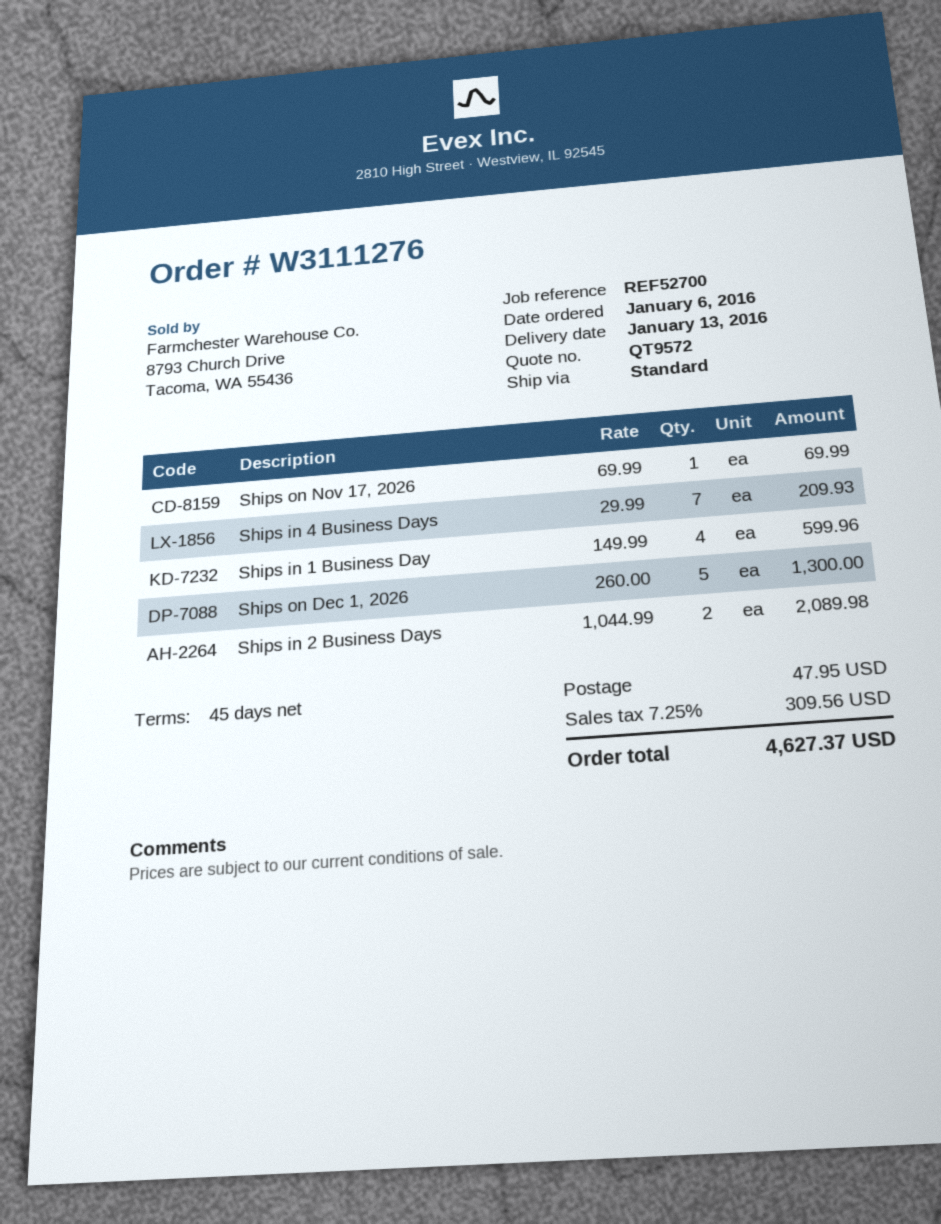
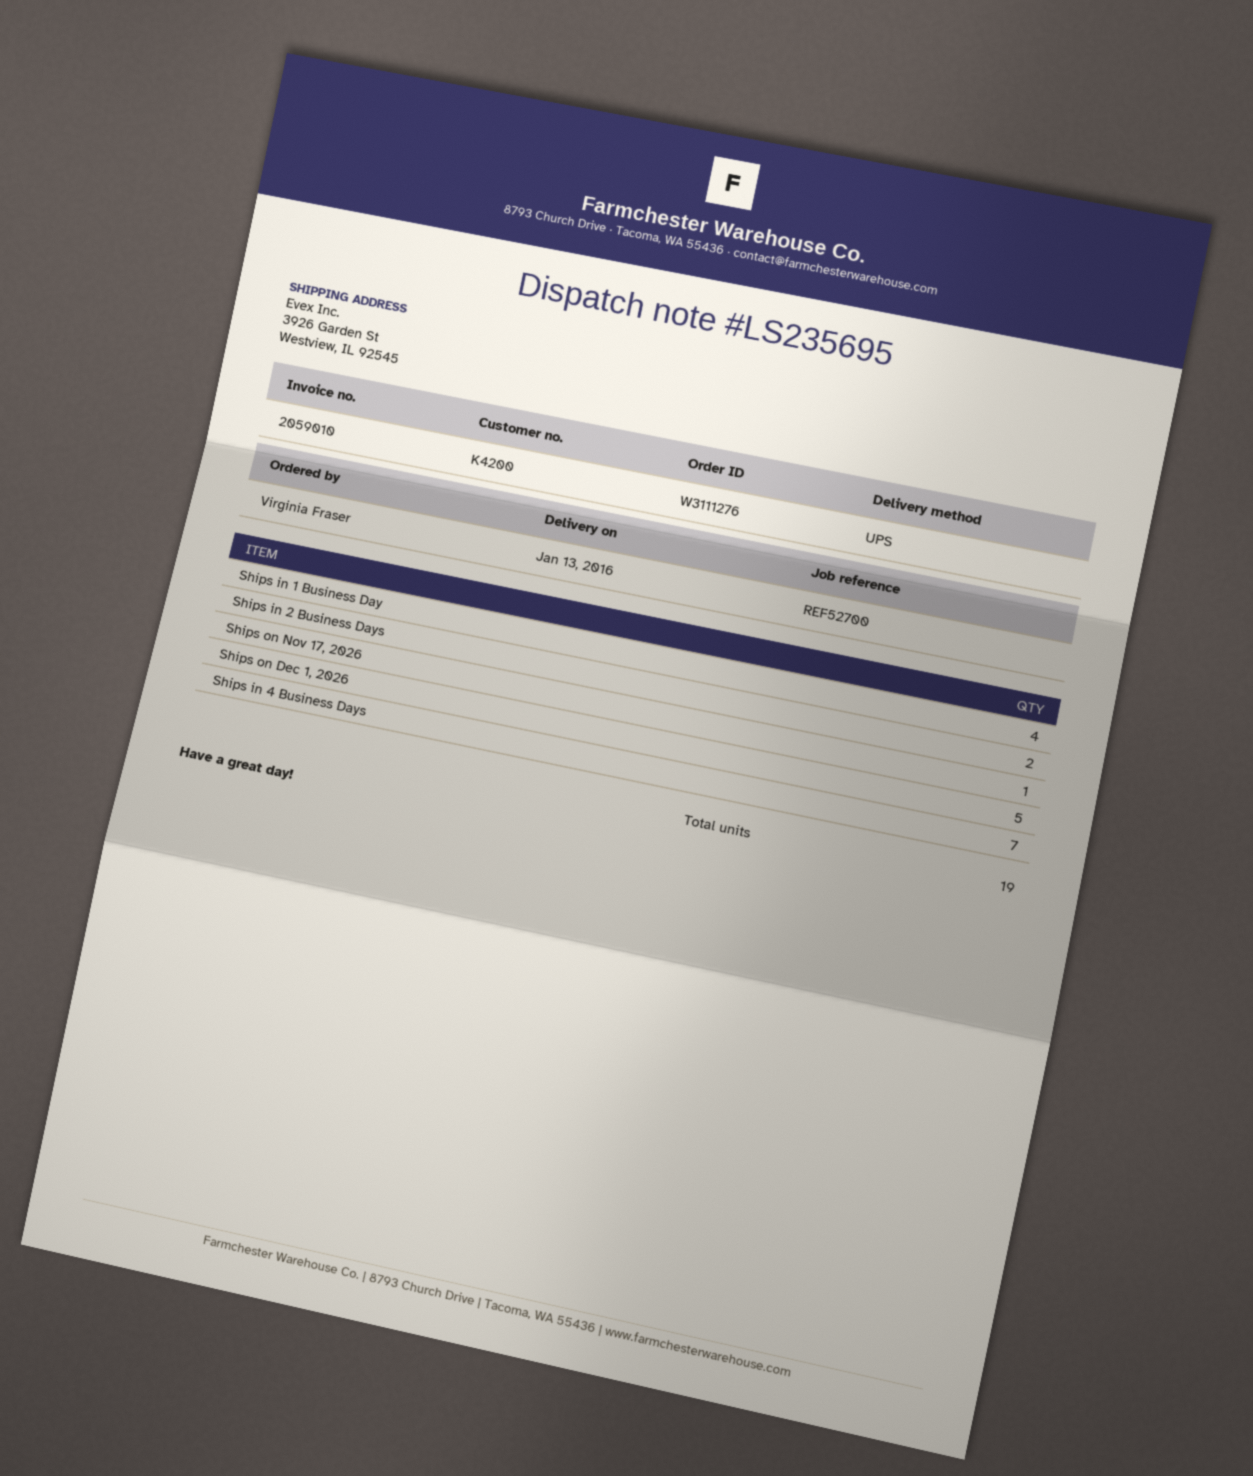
shipping method: standard -> UPS

